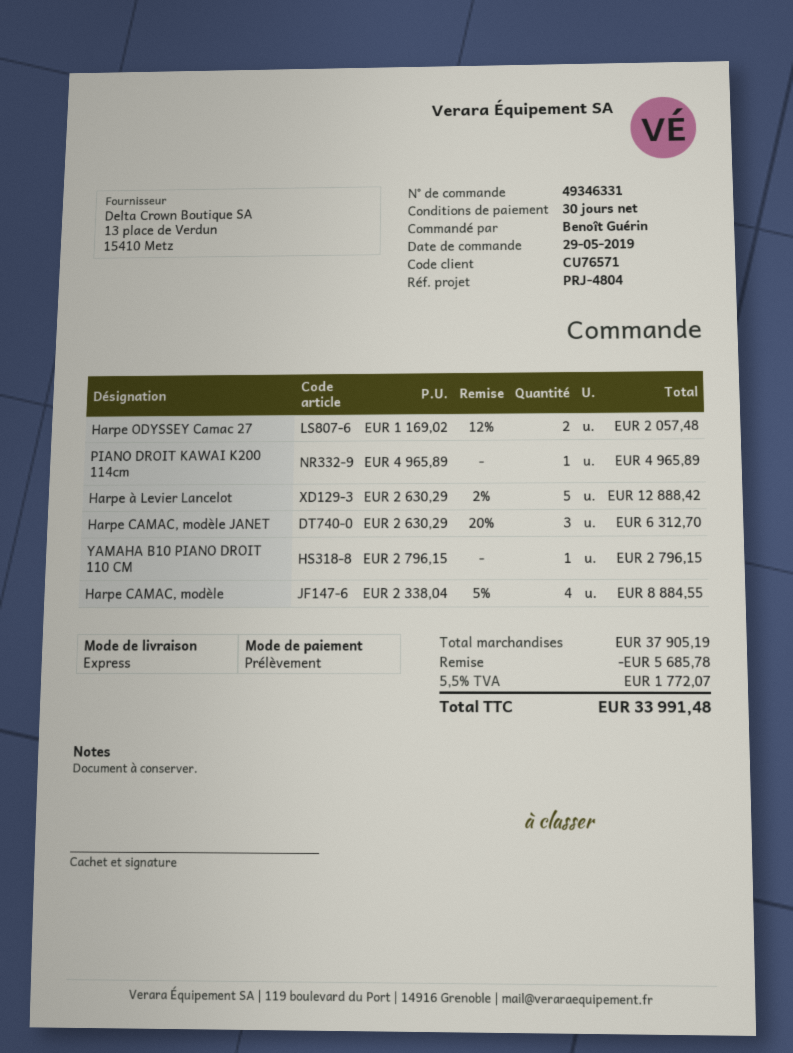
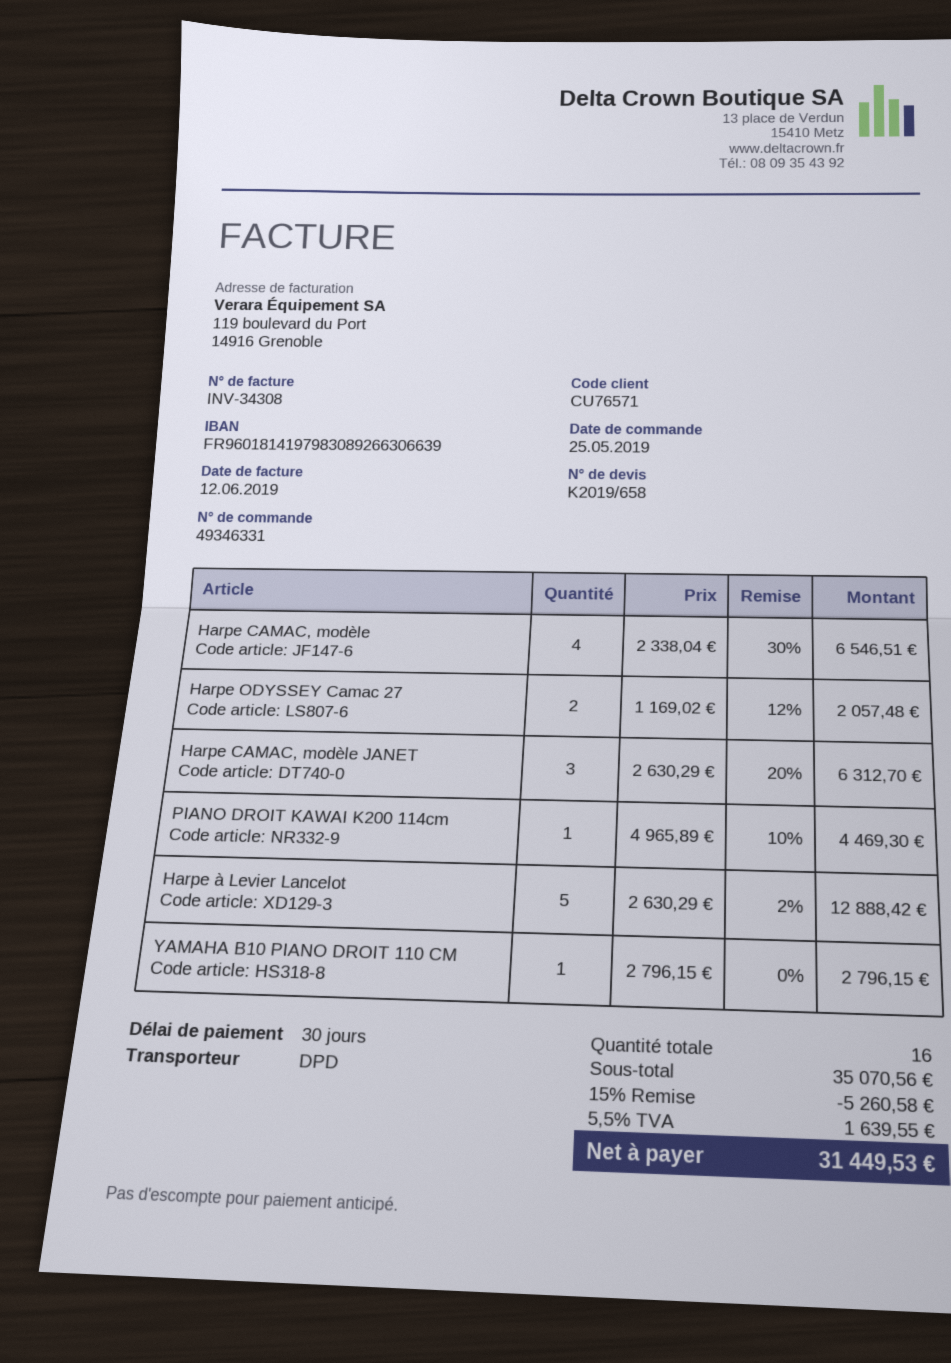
order date: 2019-05-29 -> 2019-05-25
shipping method: express -> DPD
PIANO DROIT KAWAI K200 114cm: 1 x 4965.89 = 4965.89 -> 1 x 4965.89 - 10% = 4469.30
Harpe CAMAC, modèle: 4 x 2338.04 - 5% = 8884.55 -> 4 x 2338.04 - 30% = 6546.51
subtotal: 37905.19 -> 35070.56
discount: 5685.78 -> 5260.58
tax: 5.5% = 1772.07 -> 5.5% = 1639.55
total: 33991.48 -> 31449.53

